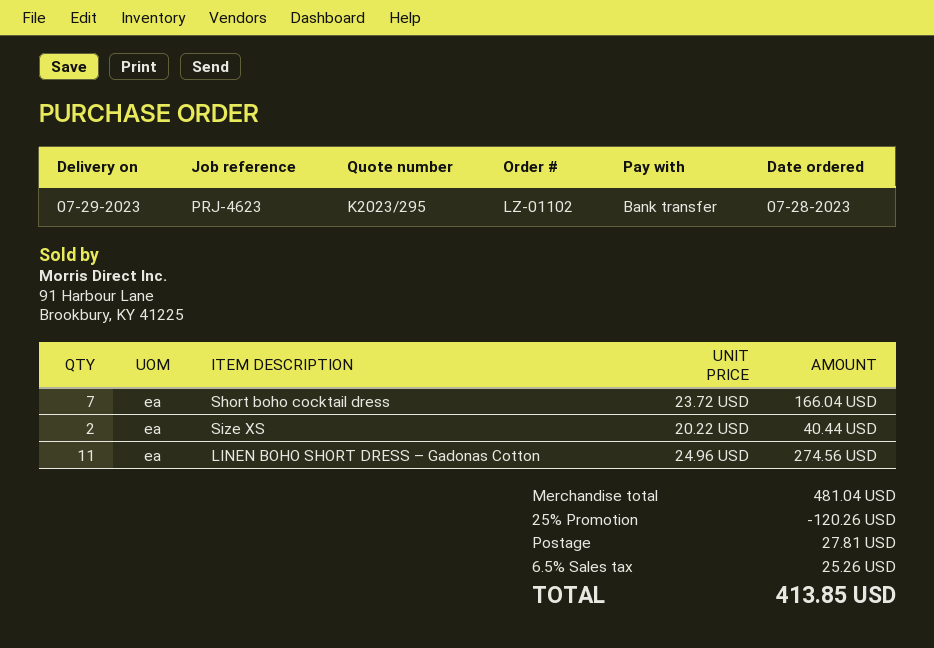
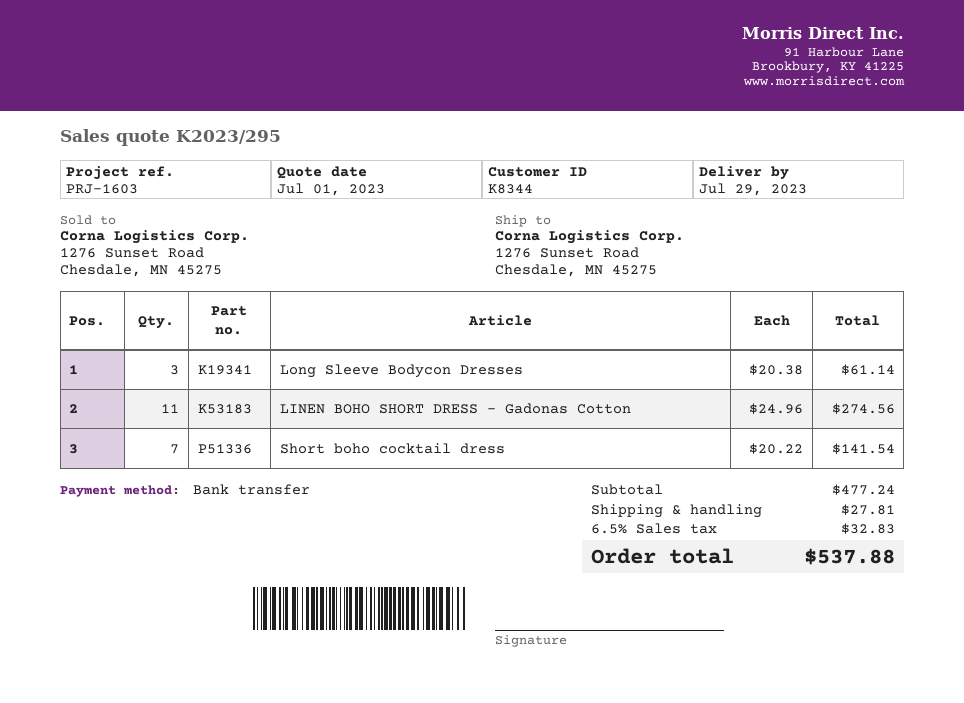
reference: PRJ-4623 -> PRJ-1603
Short boho cocktail dress: 7 x 23.72 = 166.04 -> 7 x 20.22 = 141.54
Size XS: 2 x 20.22 = 40.44 -> none
Long Sleeve Bodycon Dresses: none -> 3 x 20.38 = 61.14
subtotal: 481.04 -> 477.24
discount: 25% = 120.26 -> none
tax: 6.5% = 25.26 -> 6.5% = 32.83
total: 413.85 -> 537.88

